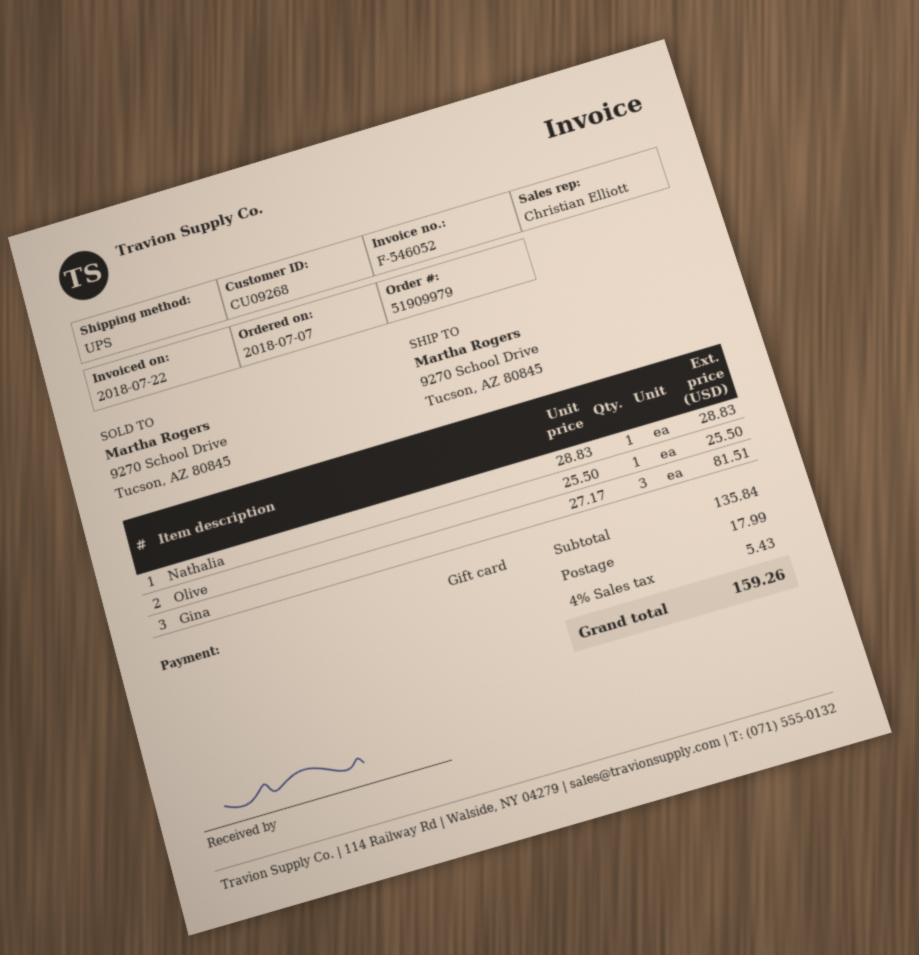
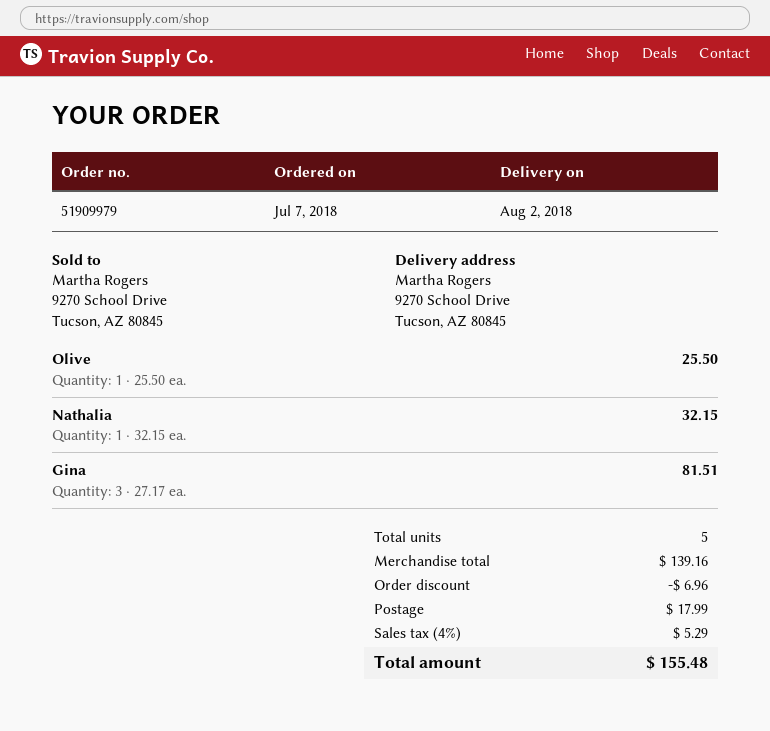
Nathalia: 1 x 28.83 = 28.83 -> 1 x 32.15 = 32.15
subtotal: 135.84 -> 139.16
discount: none -> 6.96
tax: 4% = 5.43 -> 4% = 5.29
total: 159.26 -> 155.48

